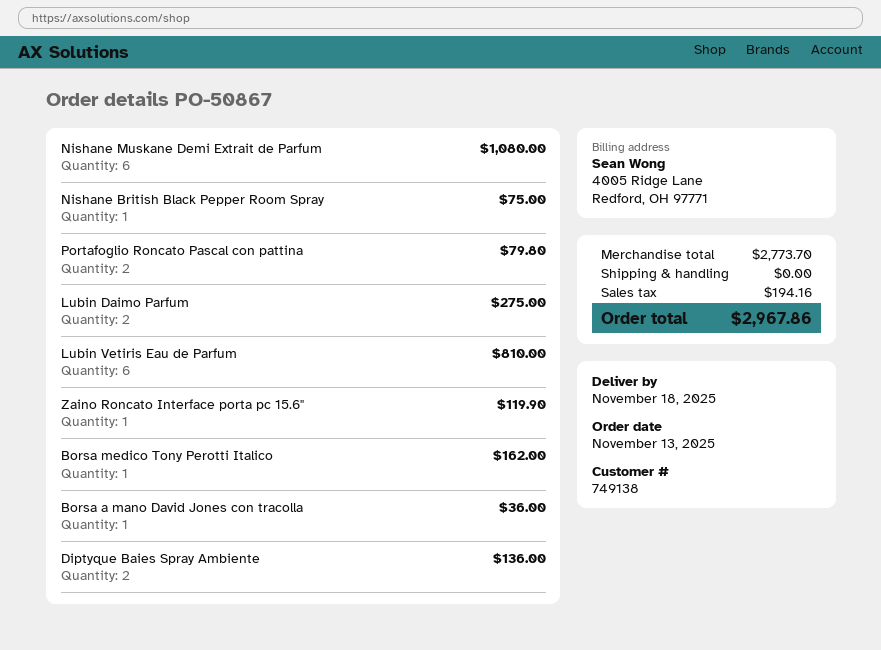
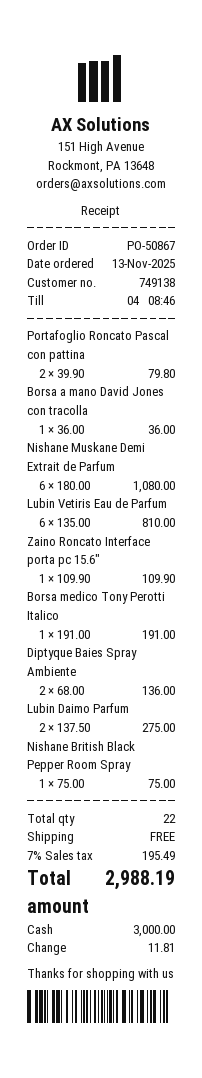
Zaino Roncato Interface porta pc 15.6": 1 for 119.90 -> 1 for 109.90
Borsa medico Tony Perotti Italico: 1 for 162.00 -> 1 for 191.00
tax: 194.16 -> 195.49
total: 2967.86 -> 2988.19

